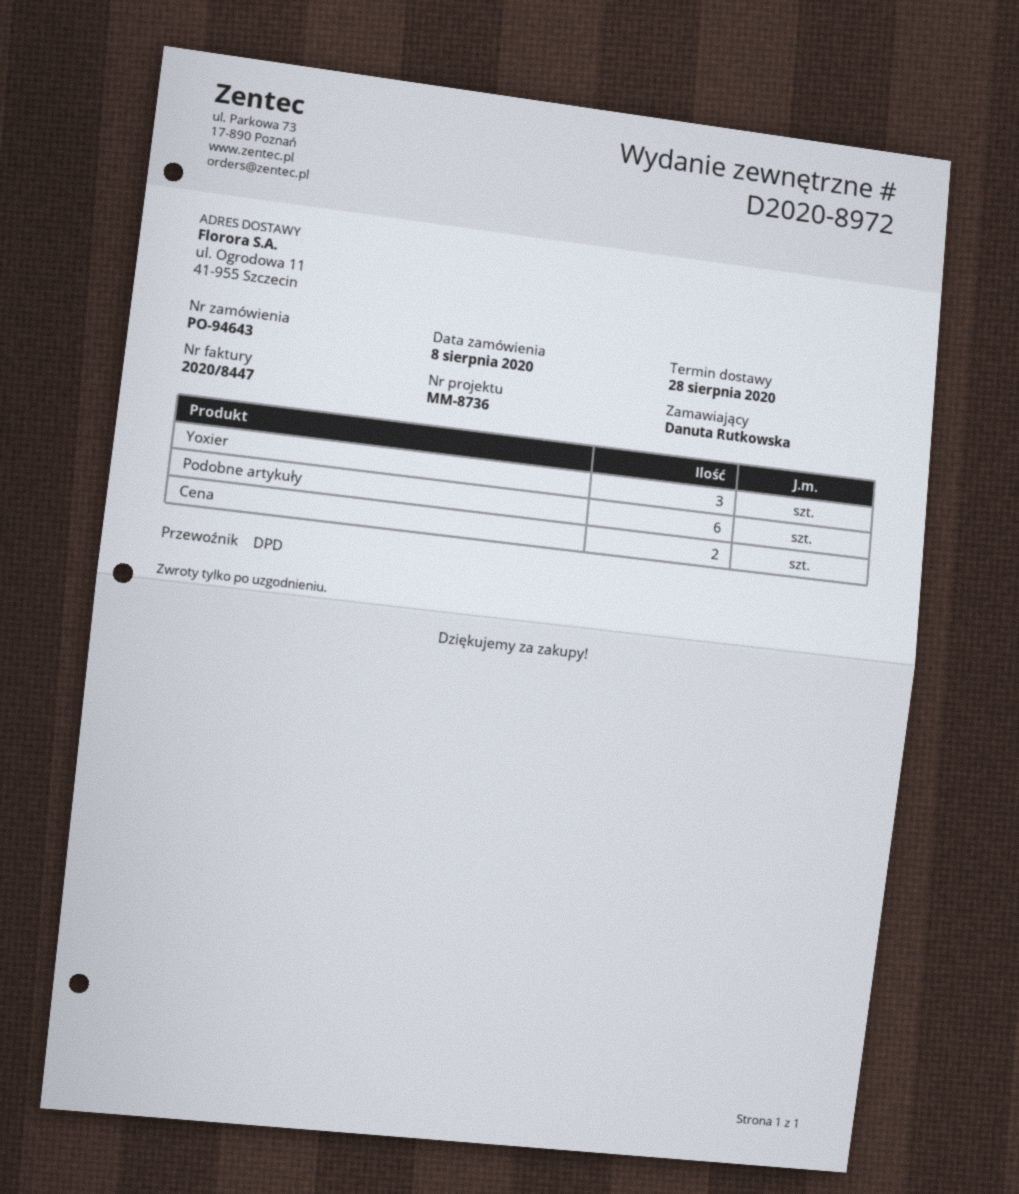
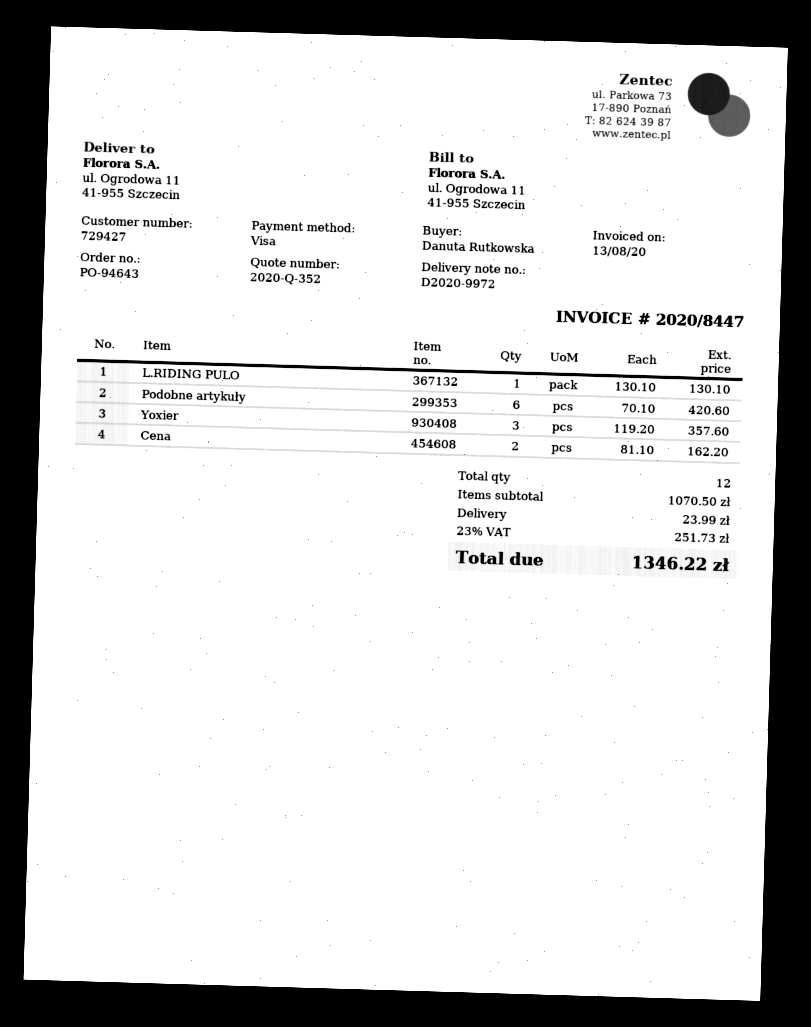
delivery note number: D2020-8972 -> D2020-9972
L.RIDING PULO: none -> 1

